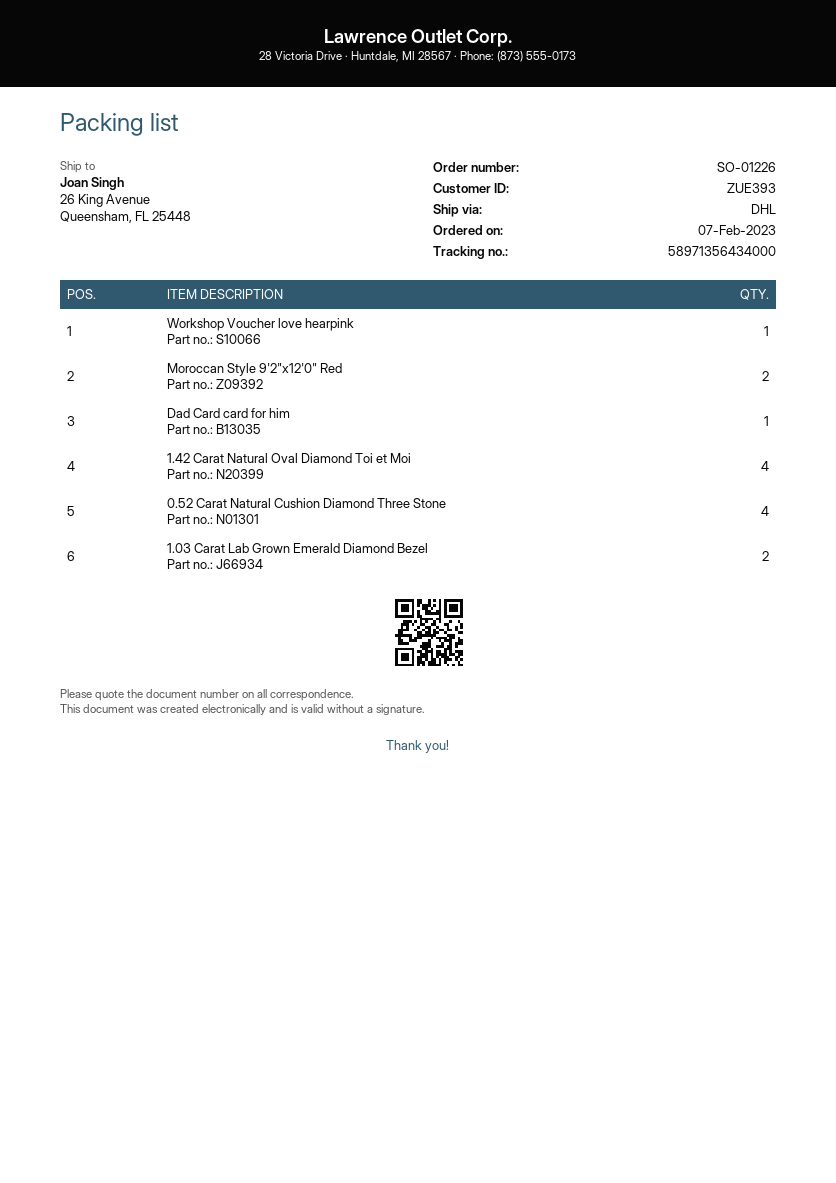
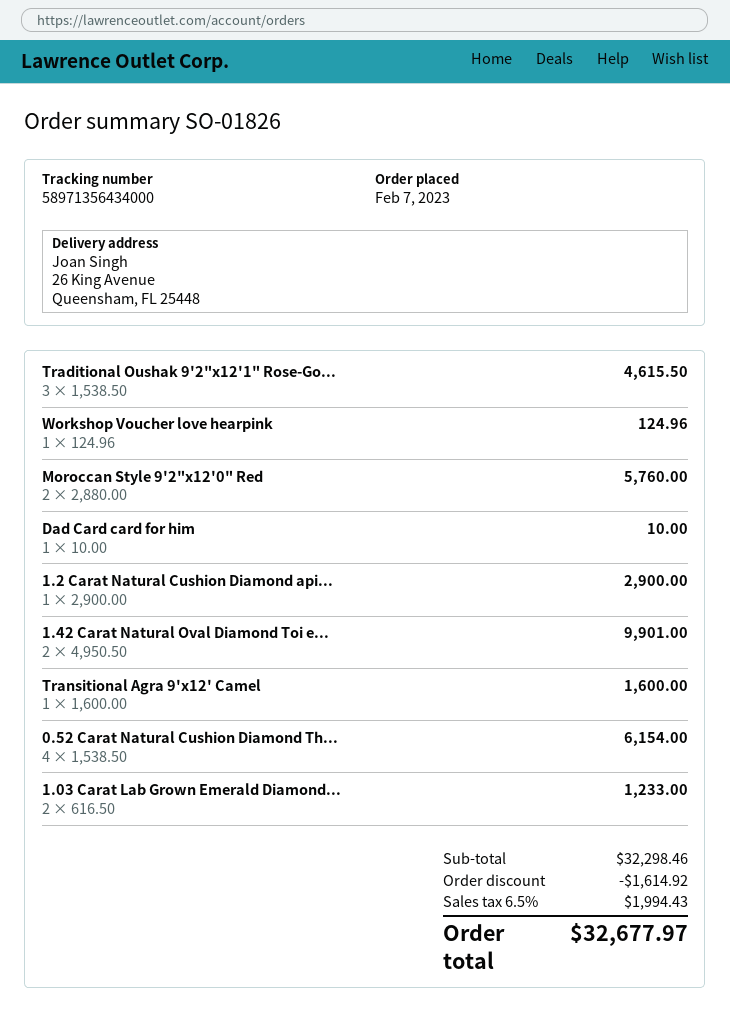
order number: SO-01226 -> SO-01826
1.42 Carat Natural Oval Diamond Toi et Moi: 4 -> 2
Traditional Oushak 9'2"x12'1" Rose-Go...: none -> 3
1.2 Carat Natural Cushion Diamond api...: none -> 1
Transitional Agra 9'x12' Camel: none -> 1

